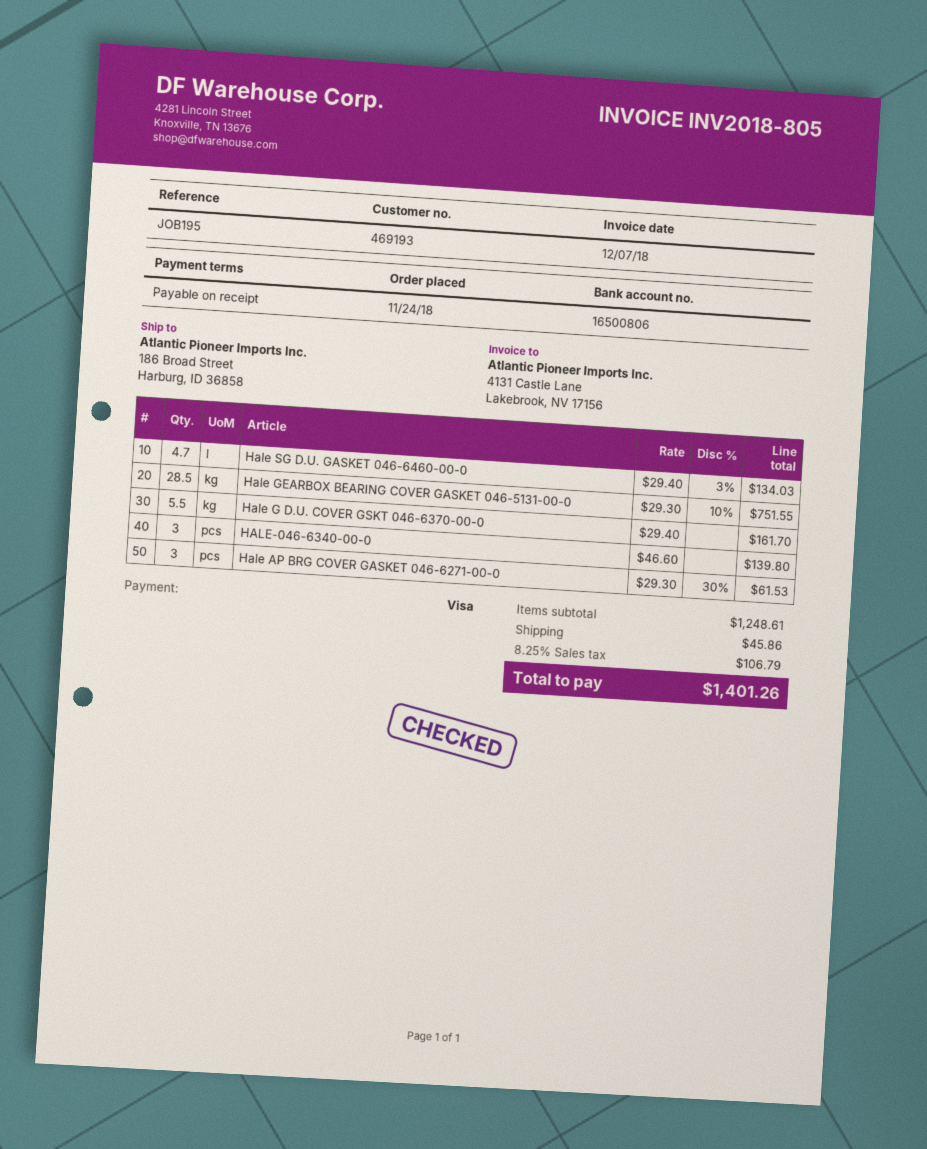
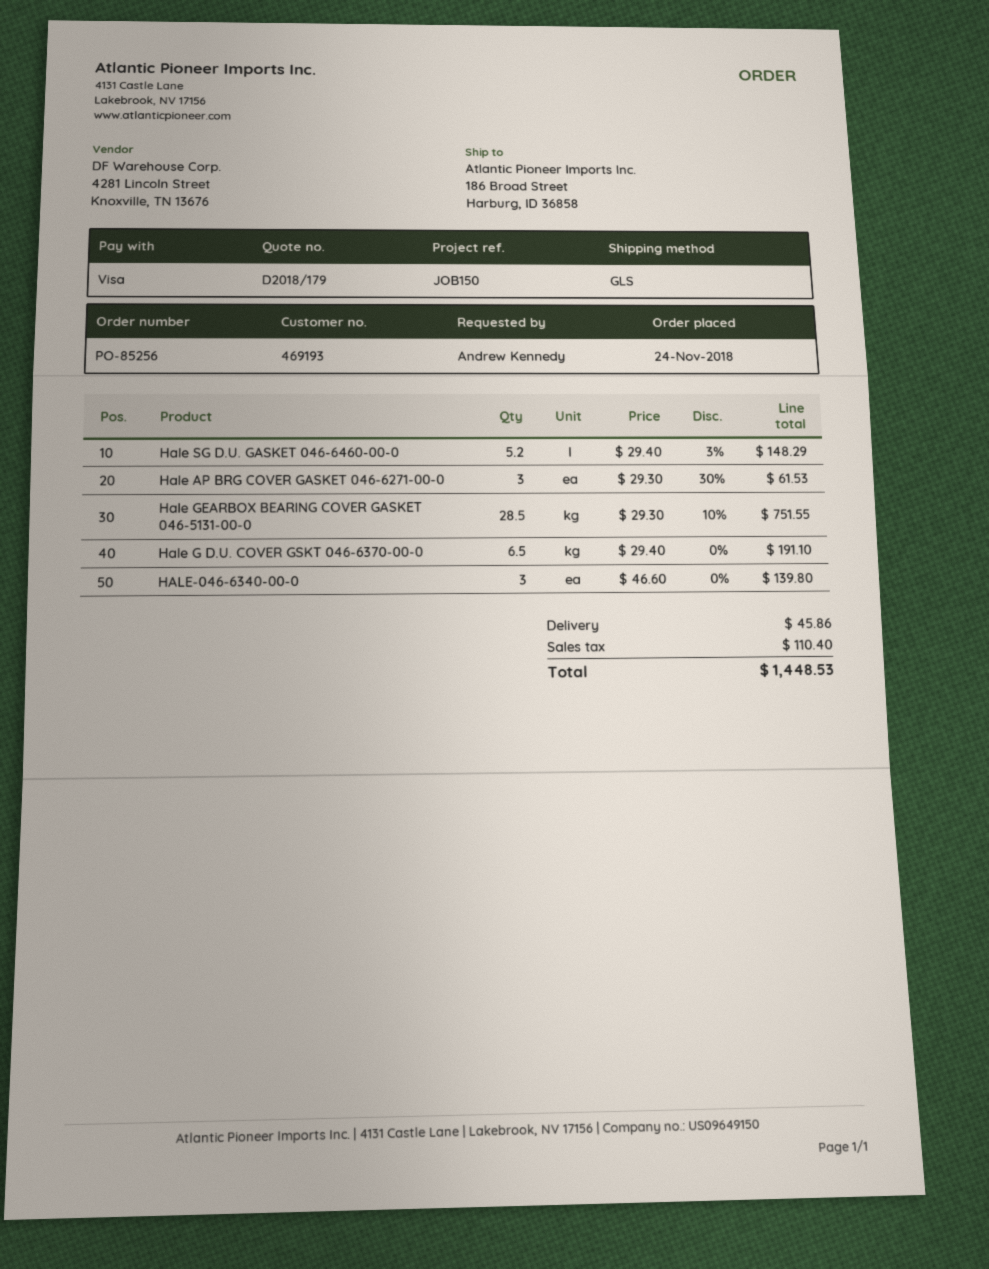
reference: JOB195 -> JOB150
Hale SG D.U. GASKET 046-6460-00-0: 4.7 x 29.40 - 3% = 134.03 -> 5.2 x 29.40 - 3% = 148.29
Hale G D.U. COVER GSKT 046-6370-00-0: 5.5 x 29.40 = 161.70 -> 6.5 x 29.40 = 191.10
tax: 106.79 -> 110.40
total: 1401.26 -> 1448.53

